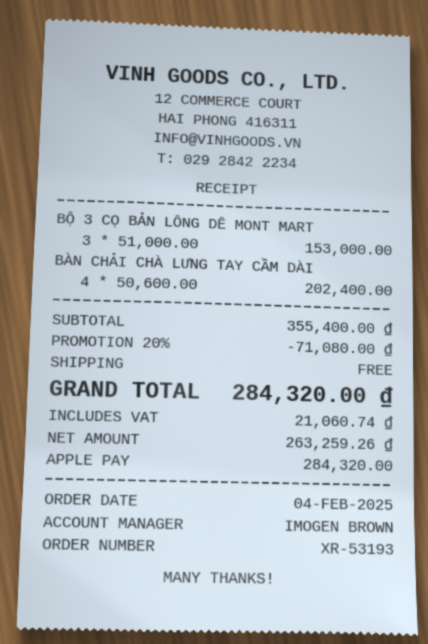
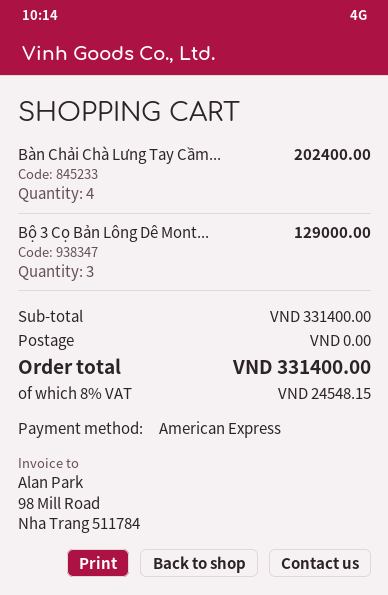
payment method: Apple Pay -> American Express
BỘ 3 CỌ BẢN LÔNG DÊ MONT MART: 3 for 153000.00 -> 3 for 129000.00
subtotal: 355400.00 -> 331400.00
discount: 20% = 71080.00 -> none
tax: 21060.74 -> 24548.15
total: 284320.00 -> 331400.00

